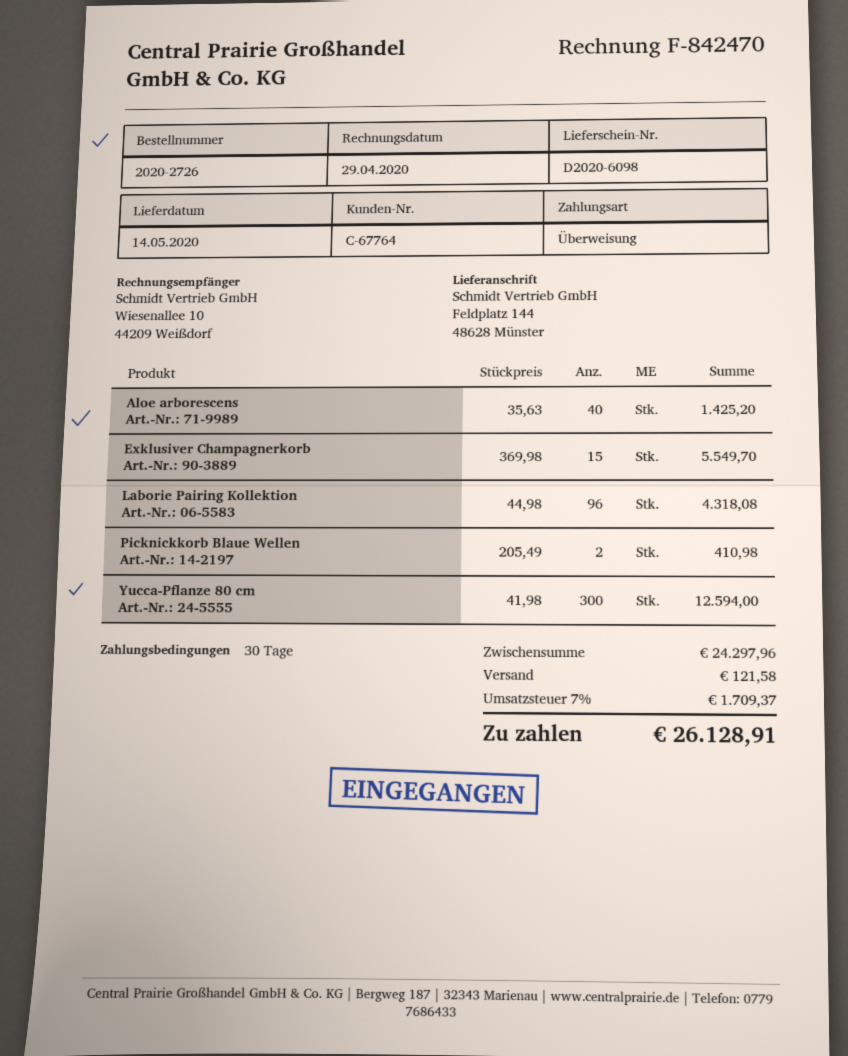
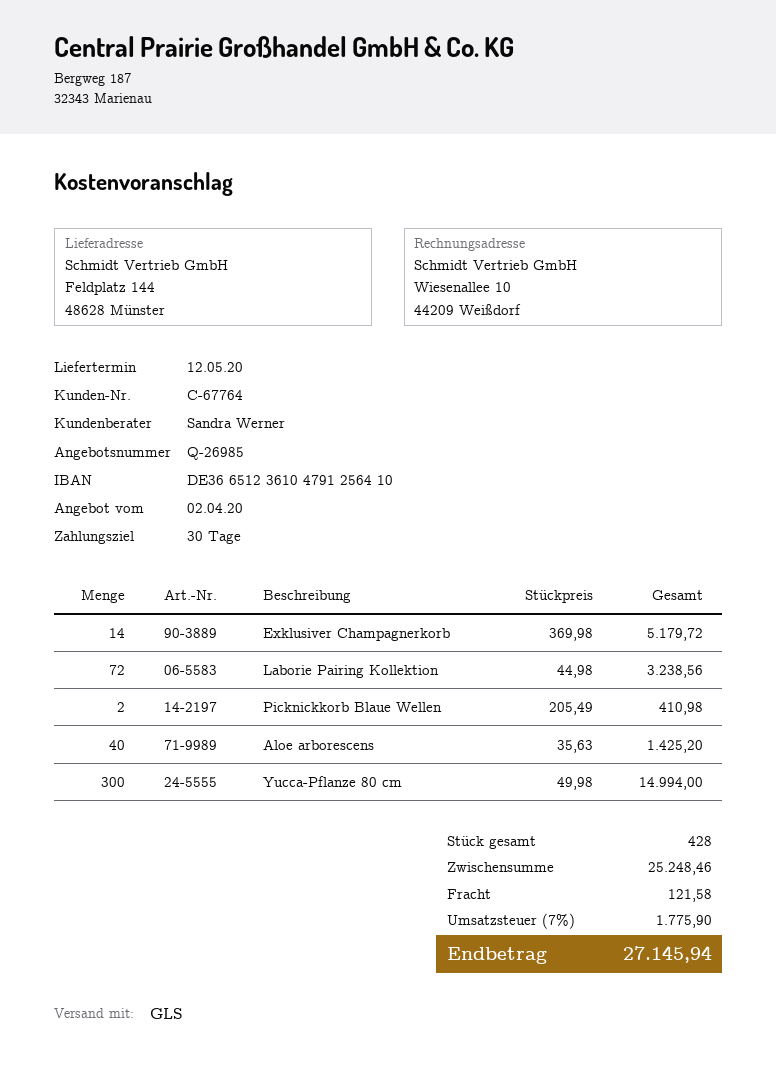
delivery date: 2020-05-14 -> 2020-05-12
Exklusiver Champagnerkorb: 15 x 369.98 = 5549.70 -> 14 x 369.98 = 5179.72
Laborie Pairing Kollektion: 96 x 44.98 = 4318.08 -> 72 x 44.98 = 3238.56
Yucca-Pflanze 80 cm: 300 x 41.98 = 12594.00 -> 300 x 49.98 = 14994.00
subtotal: 24297.96 -> 25248.46
tax: 7% = 1709.37 -> 7% = 1775.90
total: 26128.91 -> 27145.94

